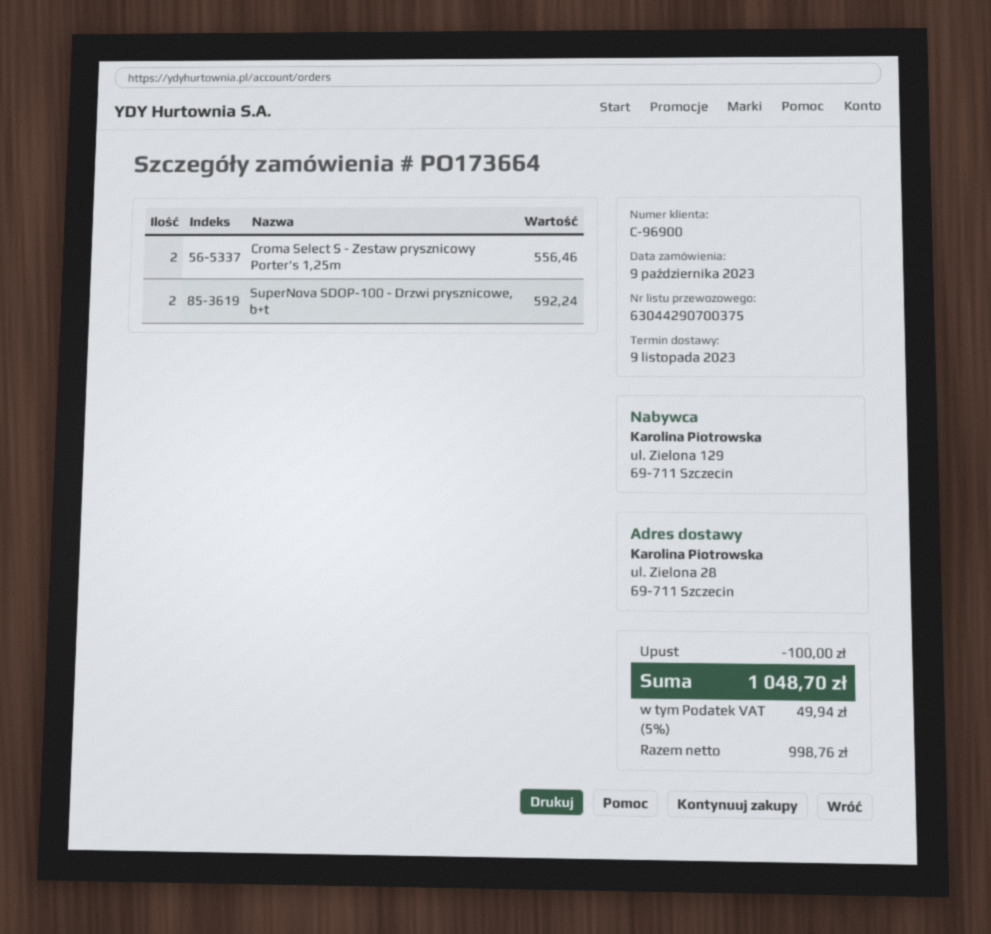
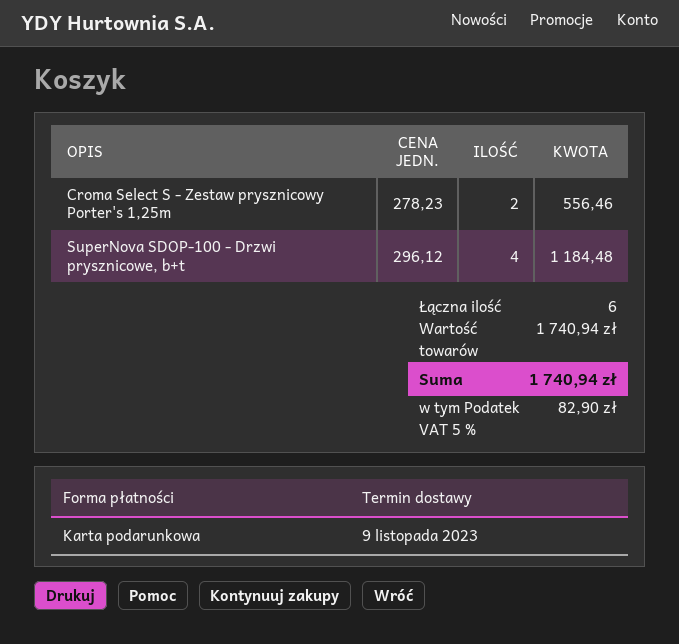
SuperNova SDOP-100 - Drzwi prysznicowe, b+t: 2 for 592.24 -> 4 for 1184.48
discount: 100.00 -> none
tax: 5% = 49.94 -> 5% = 82.90
total: 1048.70 -> 1740.94

